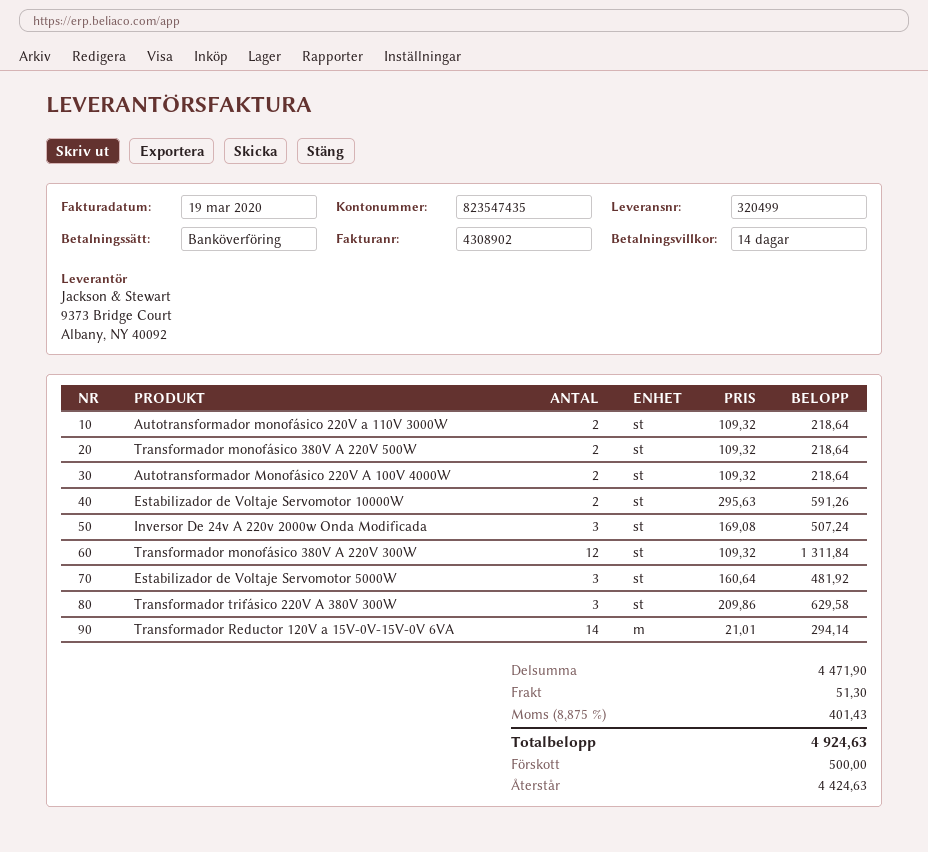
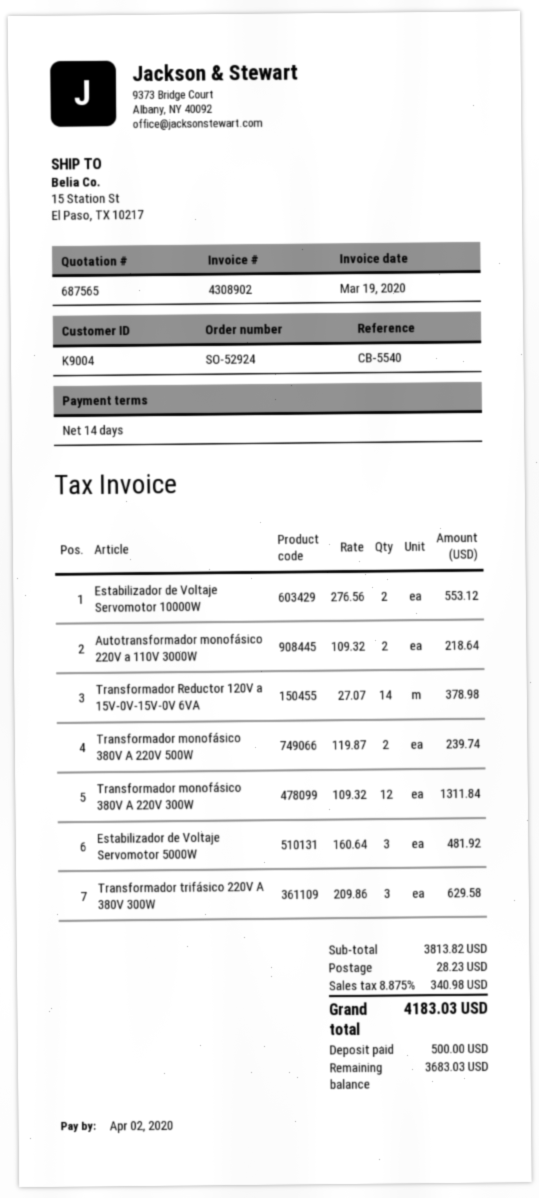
Transformador monofásico 380V A 220V 500W: 2 x 109.32 = 218.64 -> 2 x 119.87 = 239.74
Autotransformador Monofásico 220V A 100V 4000W: 2 x 109.32 = 218.64 -> none
Estabilizador de Voltaje Servomotor 10000W: 2 x 295.63 = 591.26 -> 2 x 276.56 = 553.12
Inversor De 24v A 220v 2000w Onda Modificada: 3 x 169.08 = 507.24 -> none
Transformador Reductor 120V a 15V-0V-15V-0V 6VA: 14 x 21.01 = 294.14 -> 14 x 27.07 = 378.98
subtotal: 4471.90 -> 3813.82
shipping: 51.30 -> 28.23
tax: 8.875% = 401.43 -> 8.875% = 340.98
total: 4924.63 -> 4183.03
balance: 4424.63 -> 3683.03

